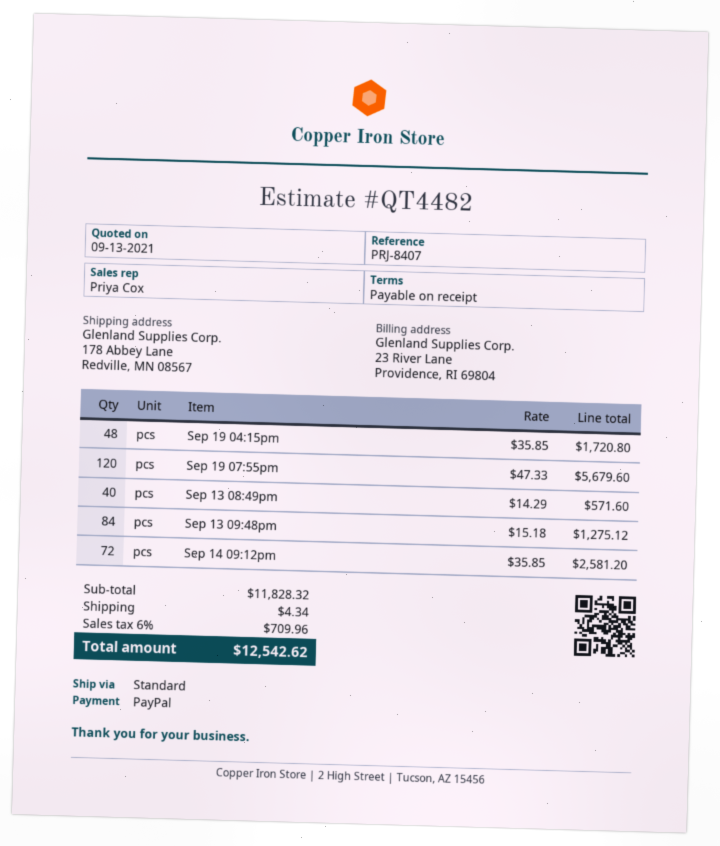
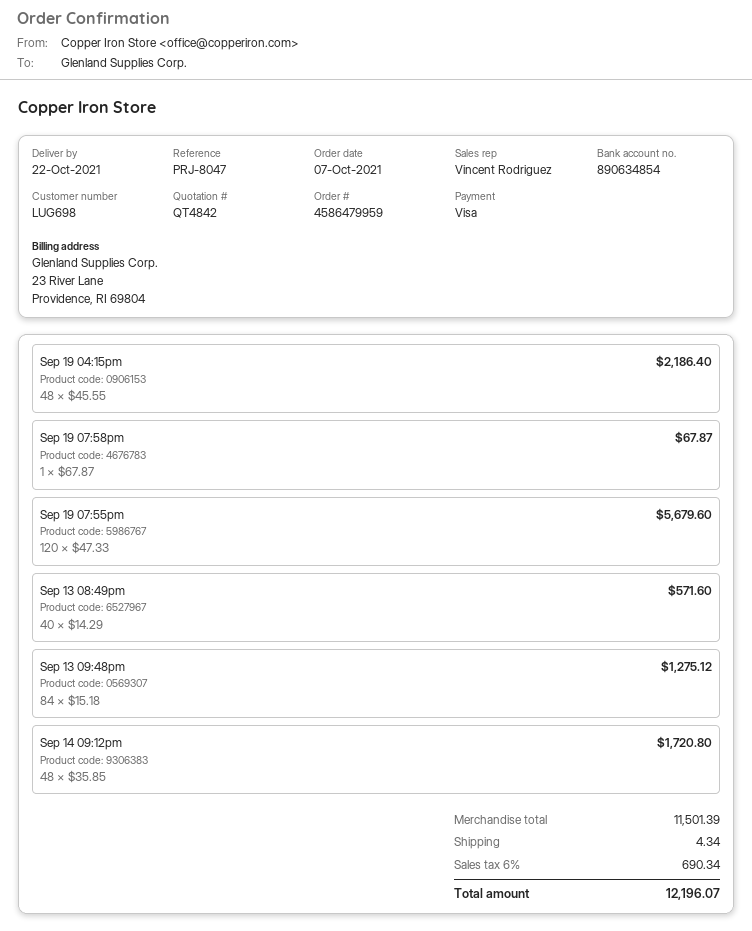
quote number: QT4482 -> QT4842
reference: PRJ-8407 -> PRJ-8047
sales rep: Priya Cox -> Vincent Rodriguez
payment method: PayPal -> Visa
Sep 19 04:15pm: 48 x 35.85 = 1720.80 -> 48 x 45.55 = 2186.40
Sep 14 09:12pm: 72 x 35.85 = 2581.20 -> 48 x 35.85 = 1720.80
Sep 19 07:58pm: none -> 1 x 67.87 = 67.87
subtotal: 11828.32 -> 11501.39
tax: 6% = 709.96 -> 6% = 690.34
total: 12542.62 -> 12196.07

